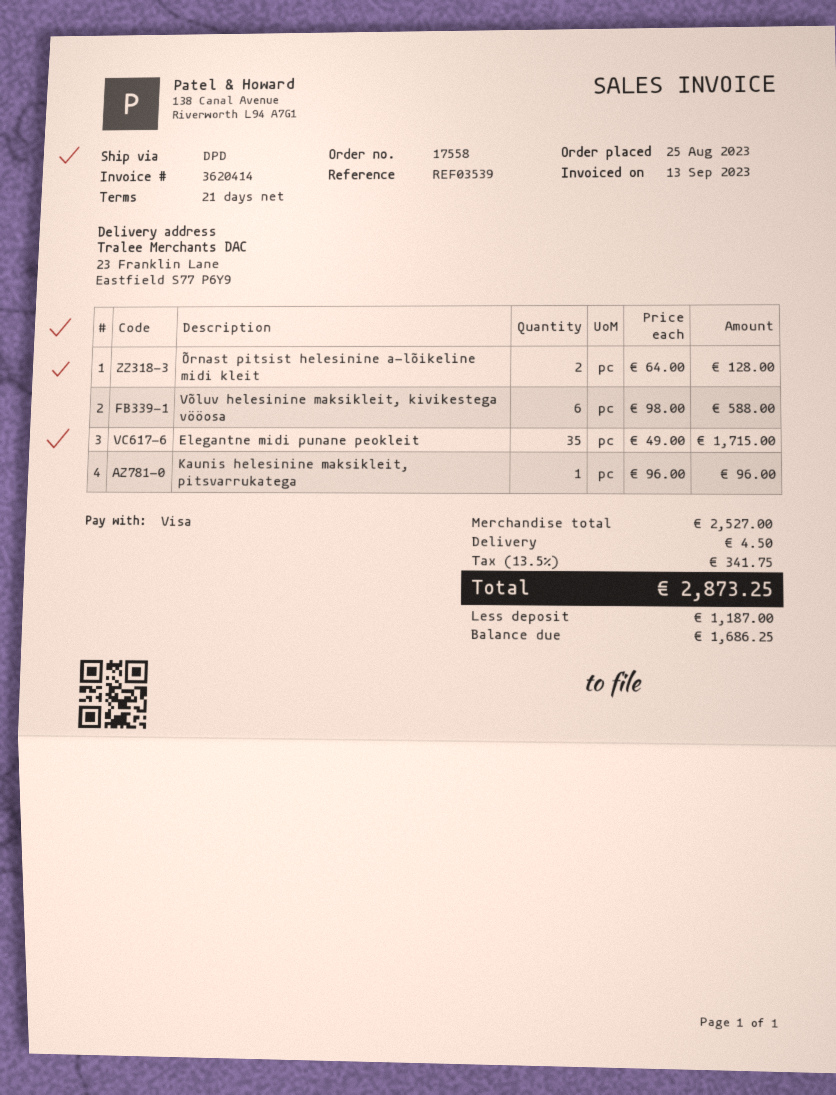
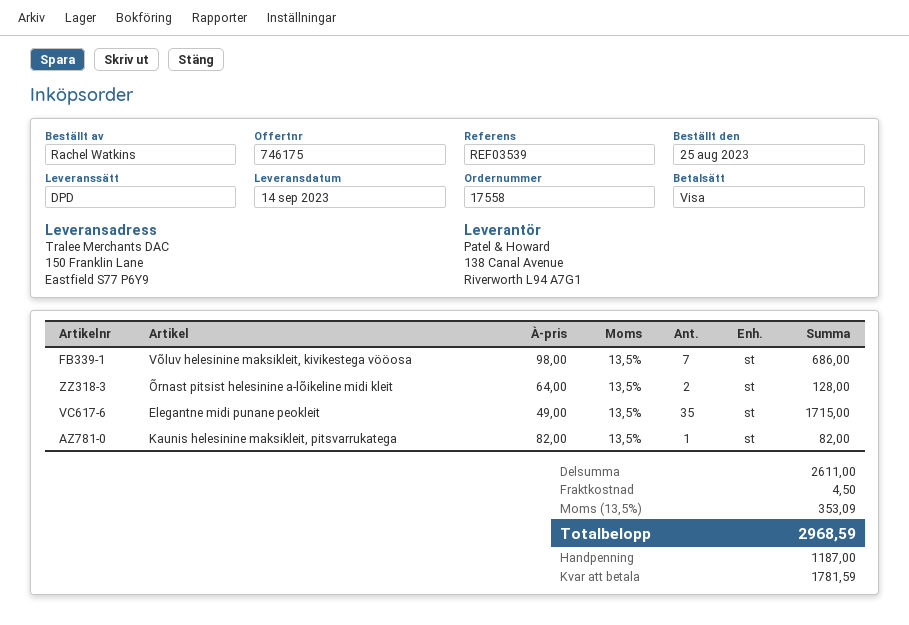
ship to: 23 Franklin Lane, Eastfield S77 P6Y9 -> 150 Franklin Lane, Eastfield S77 P6Y9
Võluv helesinine maksikleit, kivikestega vööosa: 6 x 98.00 = 588.00 -> 7 x 98.00 = 686.00
Kaunis helesinine maksikleit, pitsvarrukatega: 1 x 96.00 = 96.00 -> 1 x 82.00 = 82.00
subtotal: 2527.00 -> 2611.00
tax: 13.5% = 341.75 -> 13.5% = 353.09
total: 2873.25 -> 2968.59
balance: 1686.25 -> 1781.59

